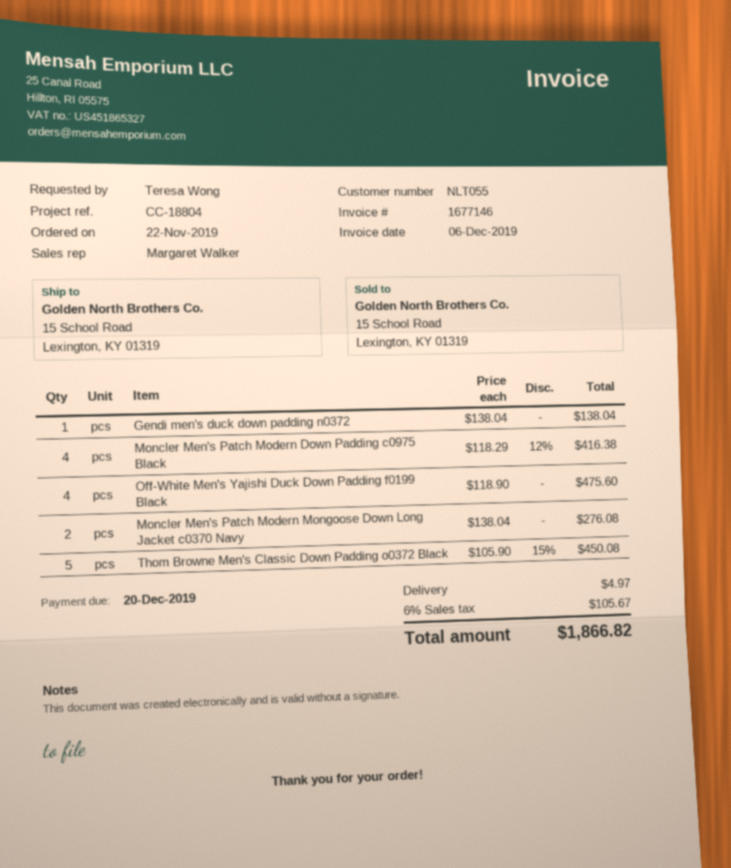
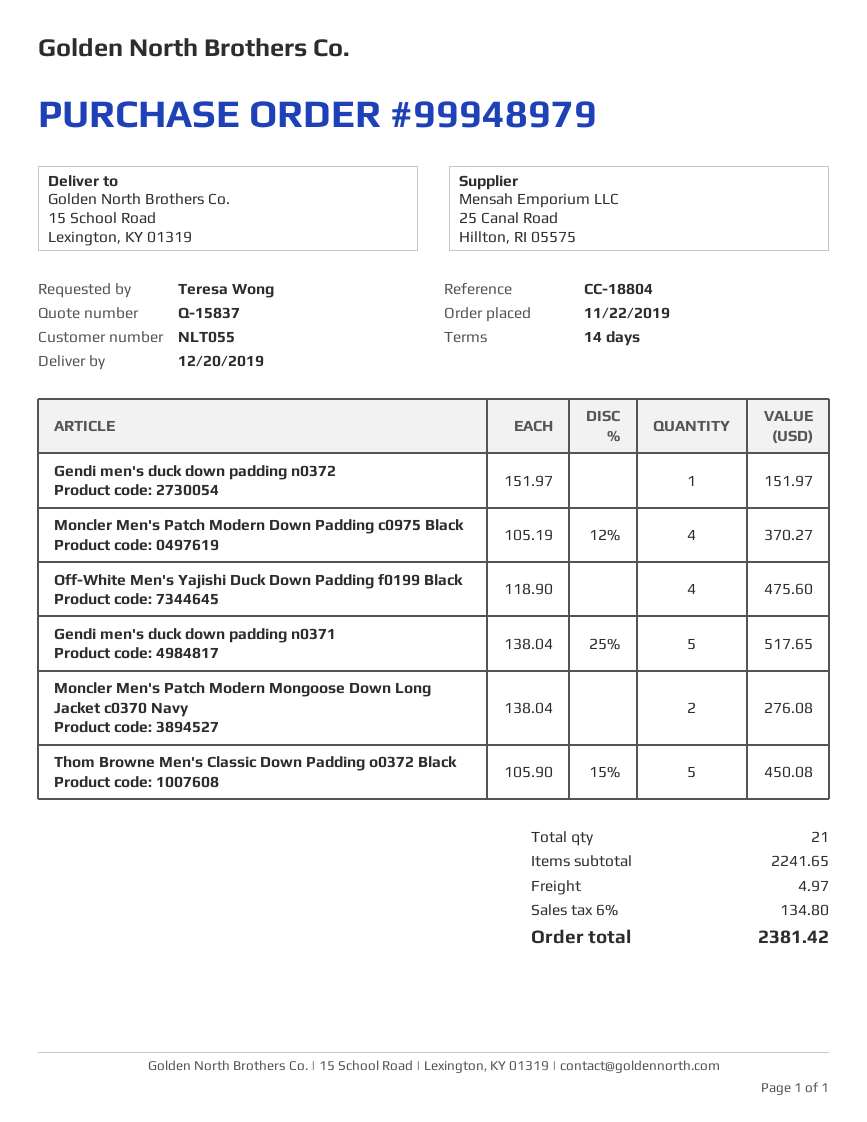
Gendi men's duck down padding n0372: 1 x 138.04 = 138.04 -> 1 x 151.97 = 151.97
Moncler Men's Patch Modern Down Padding c0975 Black: 4 x 118.29 - 12% = 416.38 -> 4 x 105.19 - 12% = 370.27
Gendi men's duck down padding n0371: none -> 5 x 138.04 - 25% = 517.65
tax: 6% = 105.67 -> 6% = 134.80
total: 1866.82 -> 2381.42

